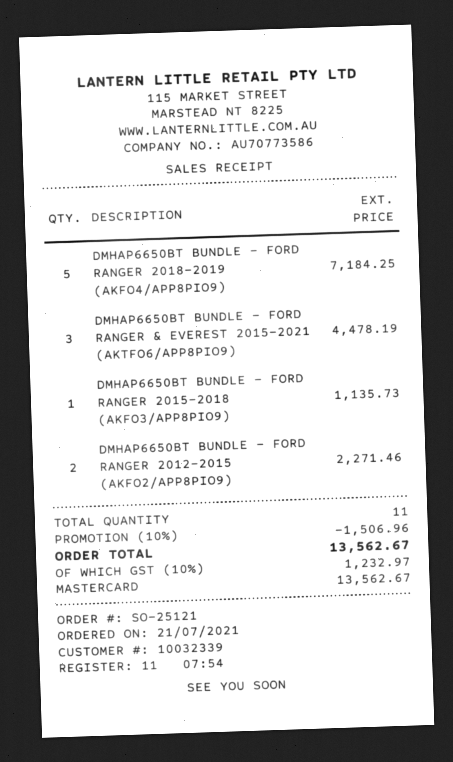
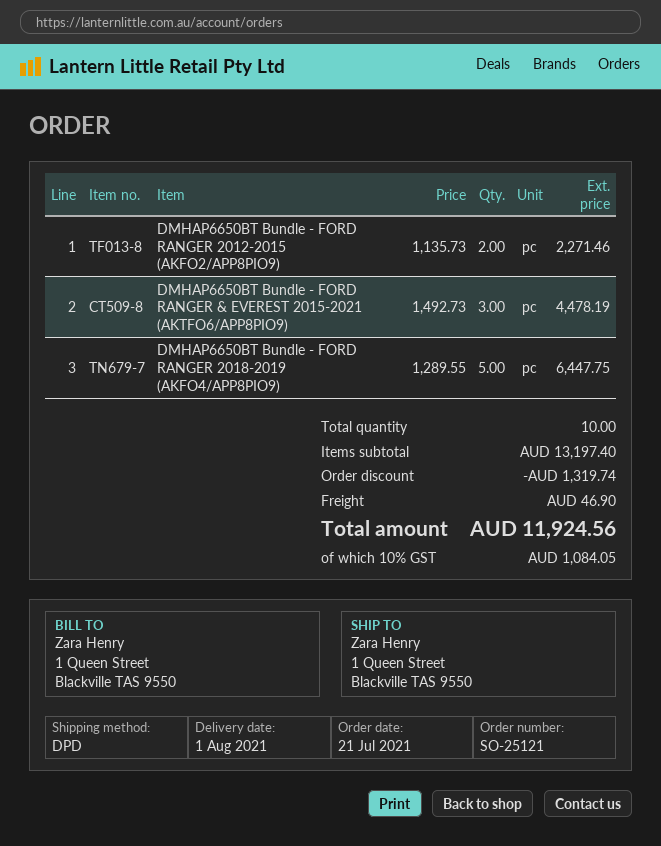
DMHAP6650BT BUNDLE - FORD RANGER 2018-2019 (AKFO4/APP8PIO9): 5 for 7184.25 -> 5 for 6447.75
DMHAP6650BT BUNDLE - FORD RANGER 2015-2018 (AKFO3/APP8PIO9): 1 for 1135.73 -> none
total quantity: 11 -> 10
discount: 1506.96 -> 1319.74
shipping: none -> 46.90
tax: 10% = 1232.97 -> 10% = 1084.05
total: 13562.67 -> 11924.56

